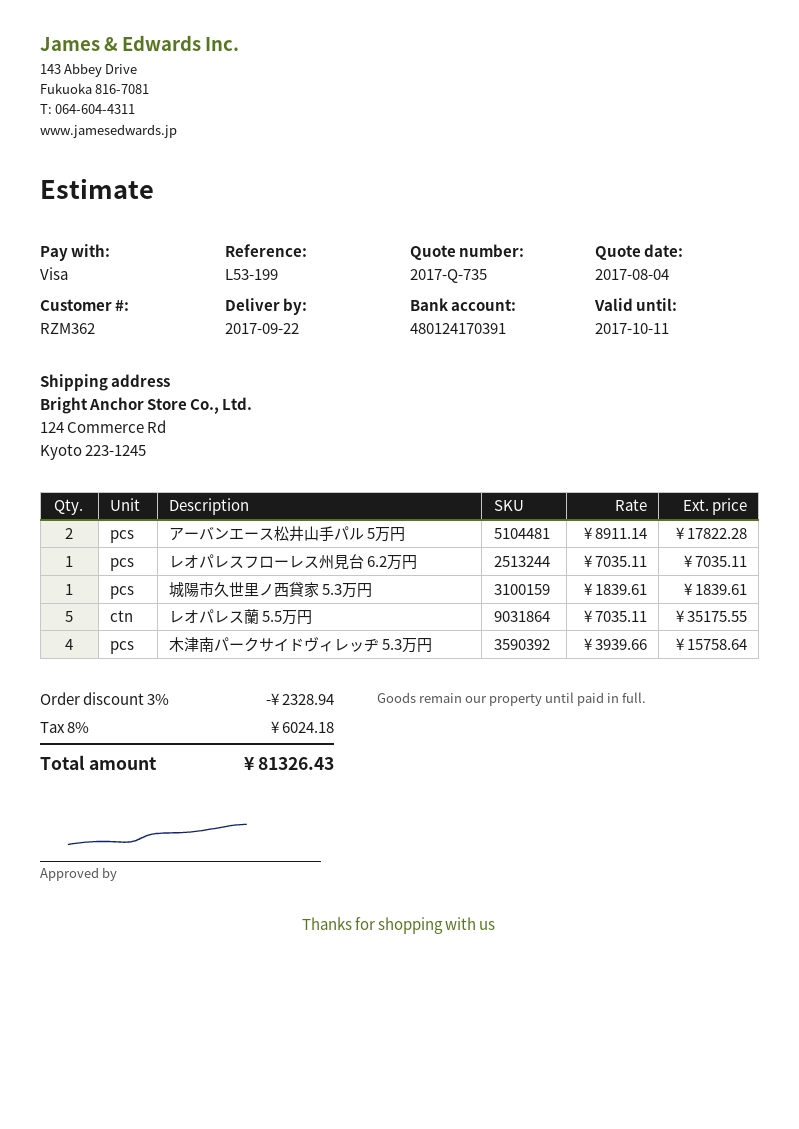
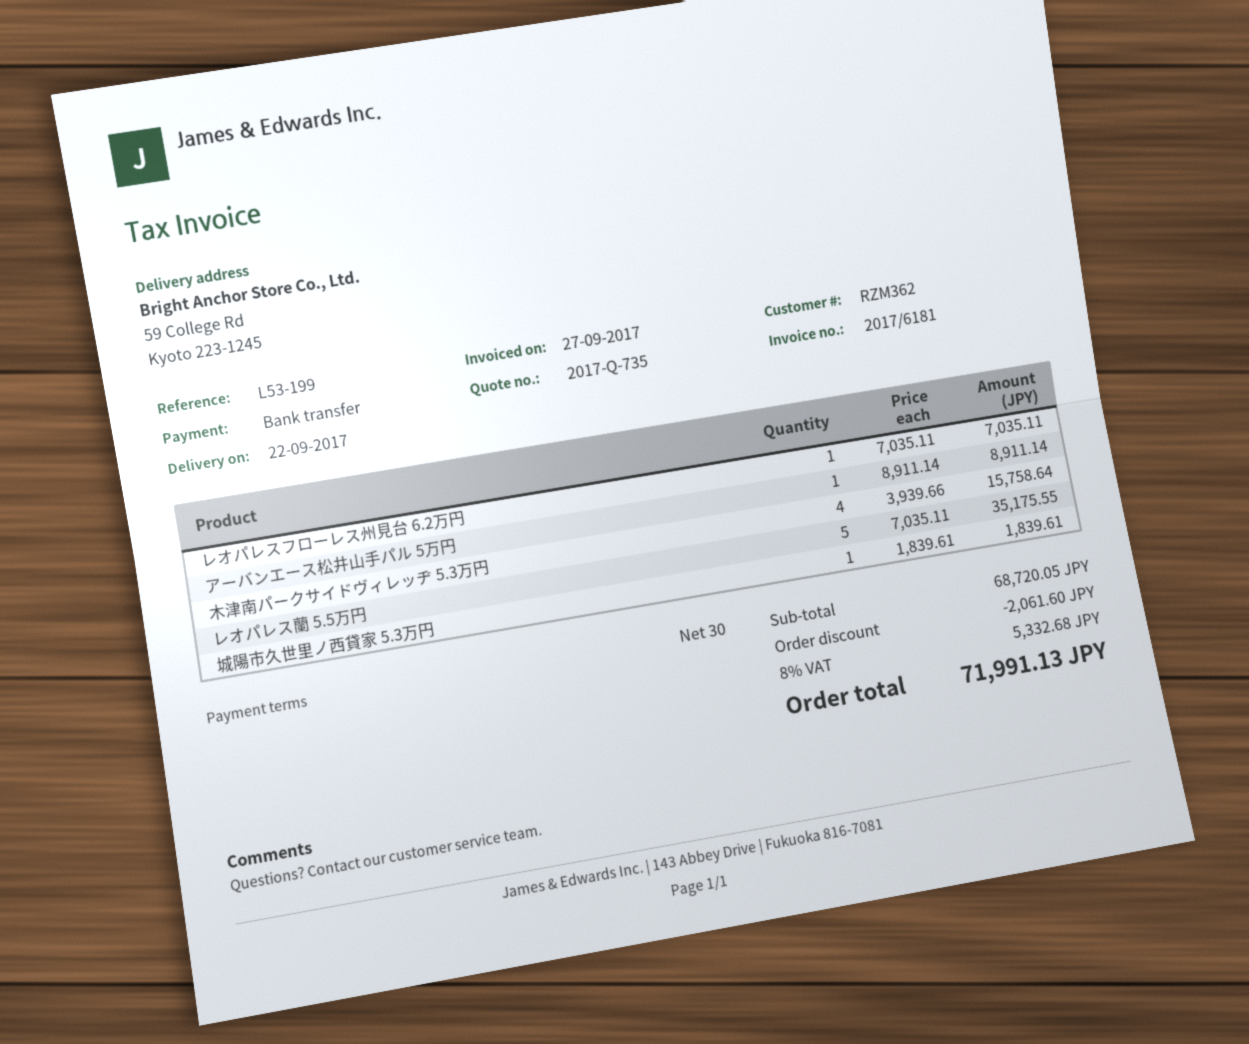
payment method: Visa -> bank transfer
ship to: 124 Commerce Rd, Kyoto 223-1245 -> 59 College Rd, Kyoto 223-1245
アーバンエース松井山手パル 5万円: 2 x 8911.14 = 17822.28 -> 1 x 8911.14 = 8911.14
discount: 2328.94 -> 2061.60
tax: 8% = 6024.18 -> 8% = 5332.68
total: 81326.43 -> 71991.13

